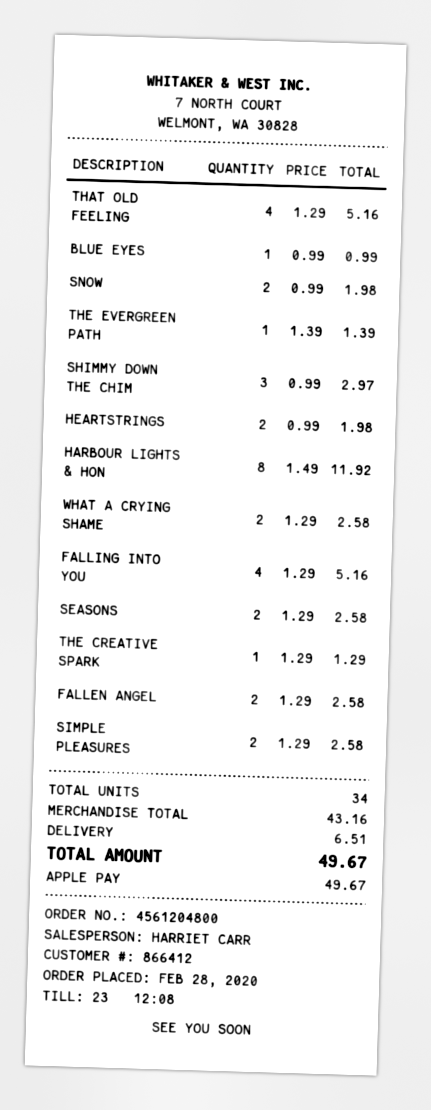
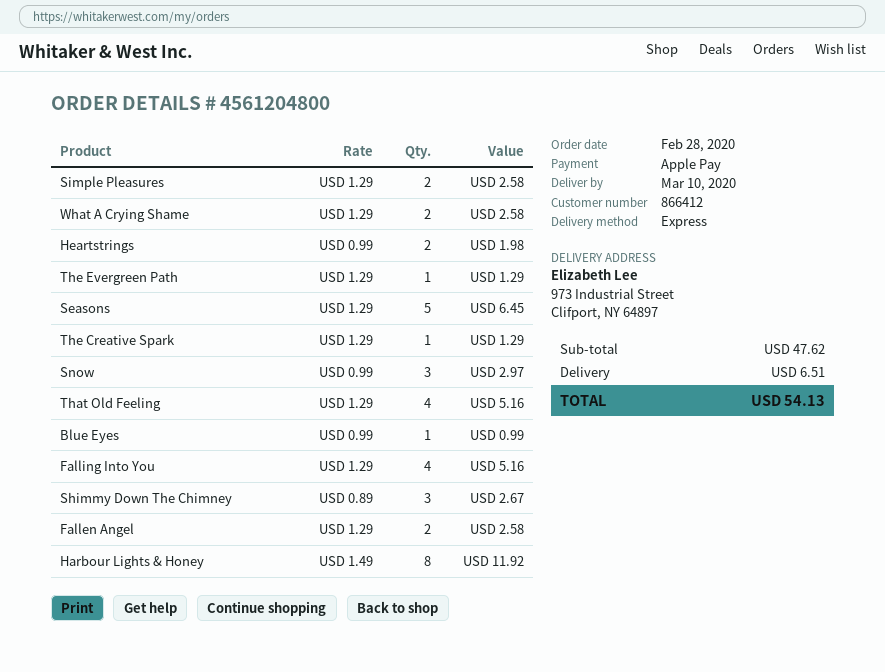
SNOW: 2 x 0.99 = 1.98 -> 3 x 0.99 = 2.97
THE EVERGREEN PATH: 1 x 1.39 = 1.39 -> 1 x 1.29 = 1.29
SHIMMY DOWN THE CHIM: 3 x 0.99 = 2.97 -> 3 x 0.89 = 2.67
SEASONS: 2 x 1.29 = 2.58 -> 5 x 1.29 = 6.45
subtotal: 43.16 -> 47.62
total: 49.67 -> 54.13

